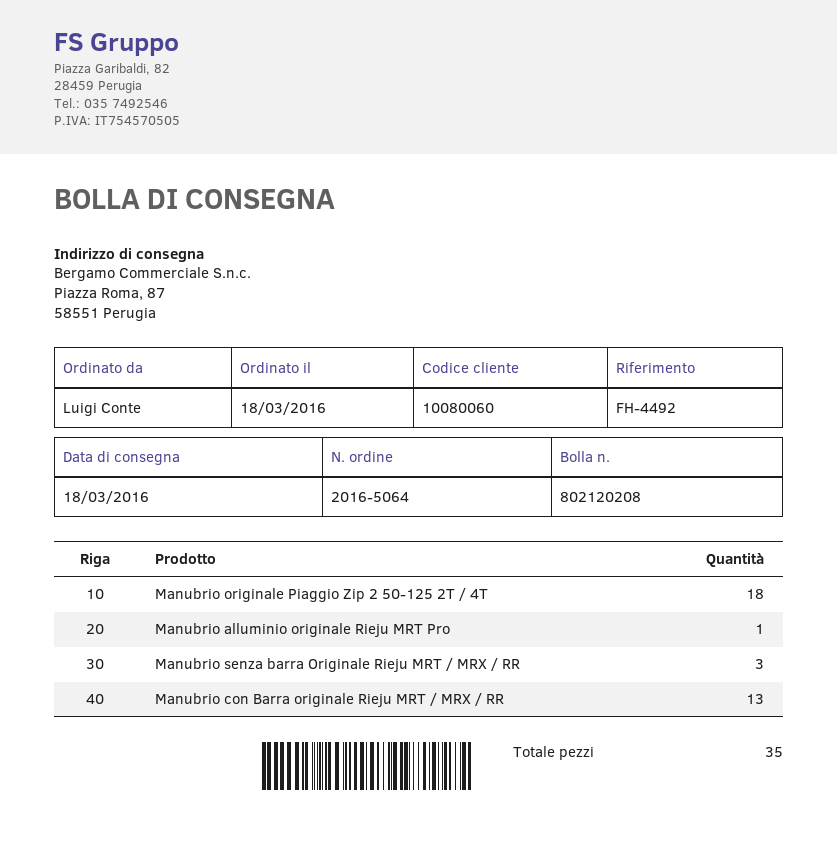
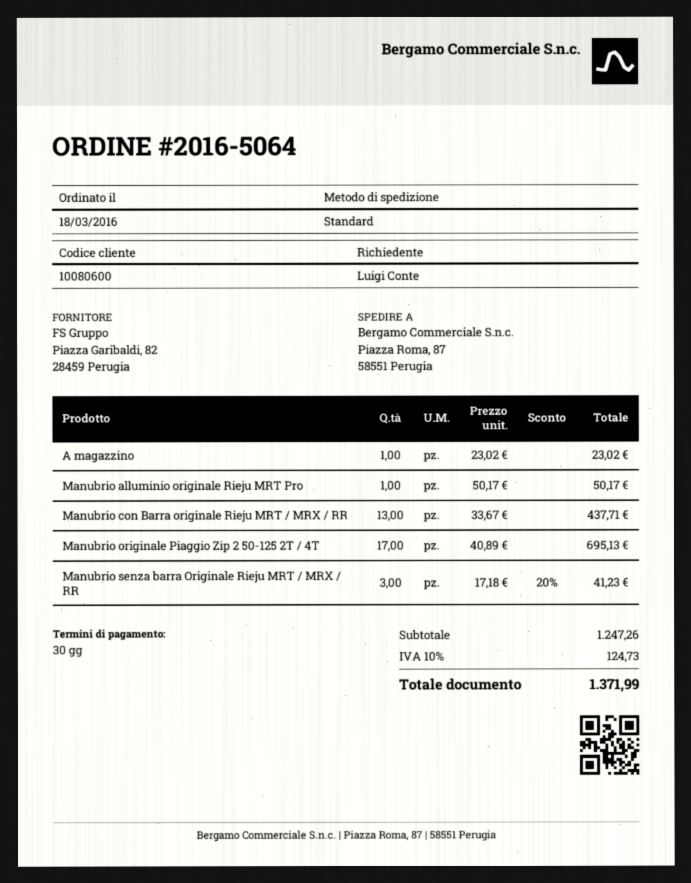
customer number: 10080060 -> 10080600
Manubrio originale Piaggio Zip 2 50-125 2T / 4T: 18 -> 17
A magazzino: none -> 1

